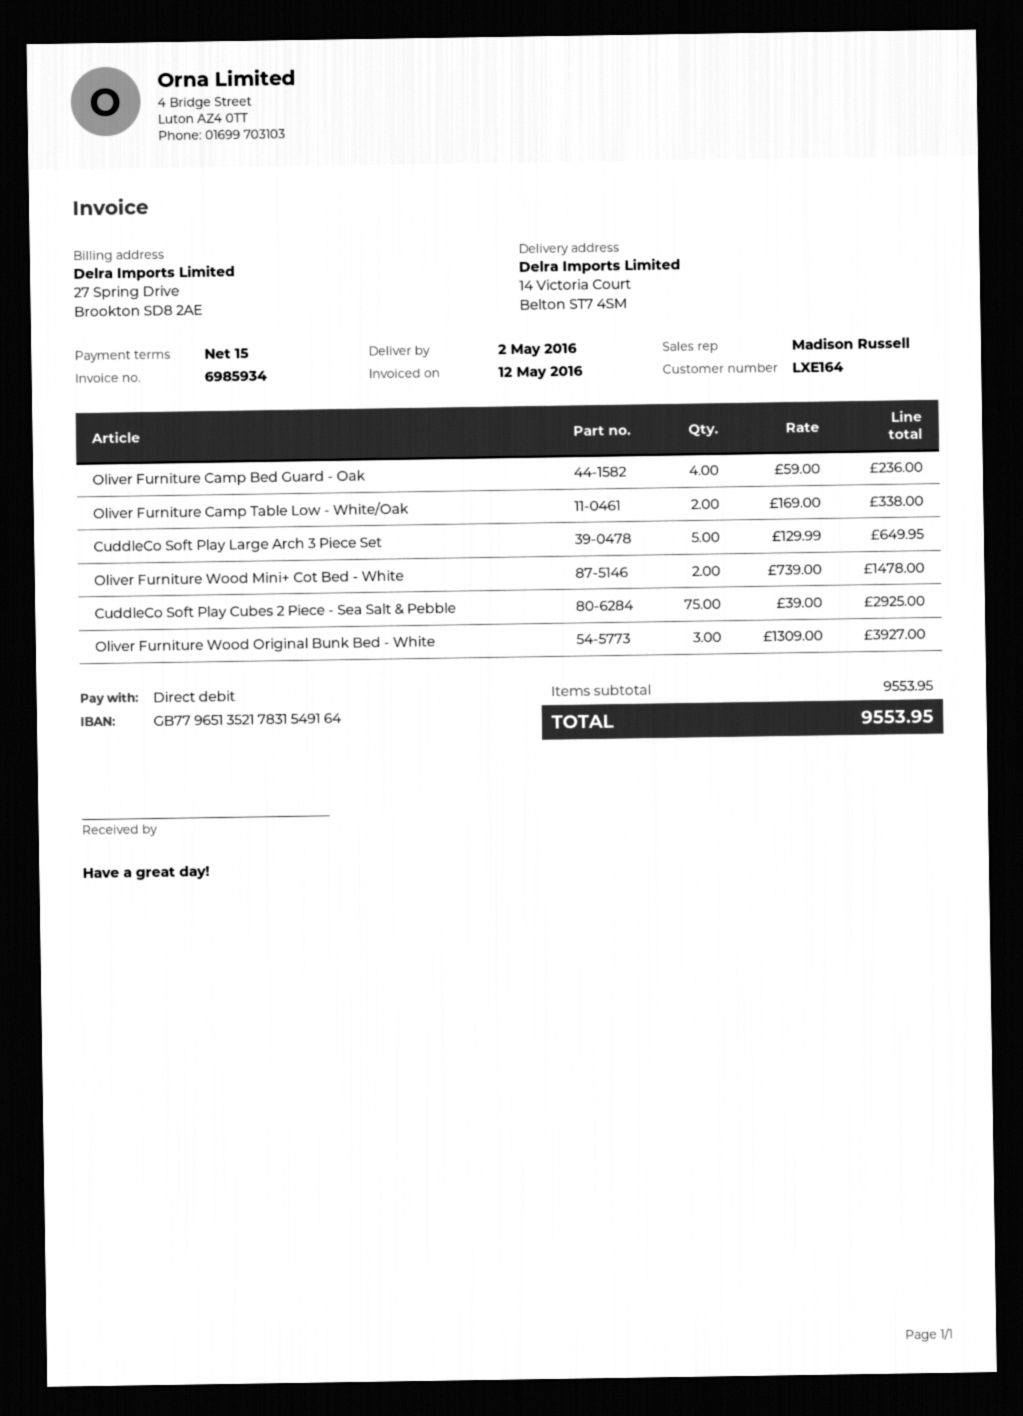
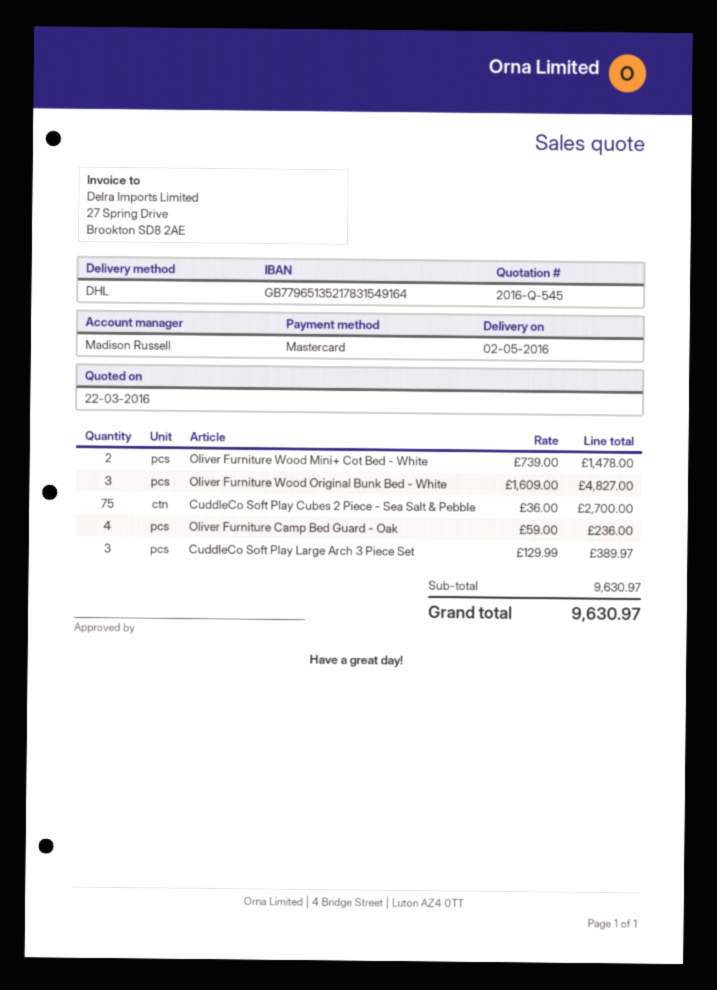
payment method: direct debit -> Mastercard
Oliver Furniture Camp Table Low - White/Oak: 2 x 169.00 = 338.00 -> none
CuddleCo Soft Play Large Arch 3 Piece Set: 5 x 129.99 = 649.95 -> 3 x 129.99 = 389.97
CuddleCo Soft Play Cubes 2 Piece - Sea Salt & Pebble: 75 x 39.00 = 2925.00 -> 75 x 36.00 = 2700.00
Oliver Furniture Wood Original Bunk Bed - White: 3 x 1309.00 = 3927.00 -> 3 x 1609.00 = 4827.00
subtotal: 9553.95 -> 9630.97
total: 9553.95 -> 9630.97

